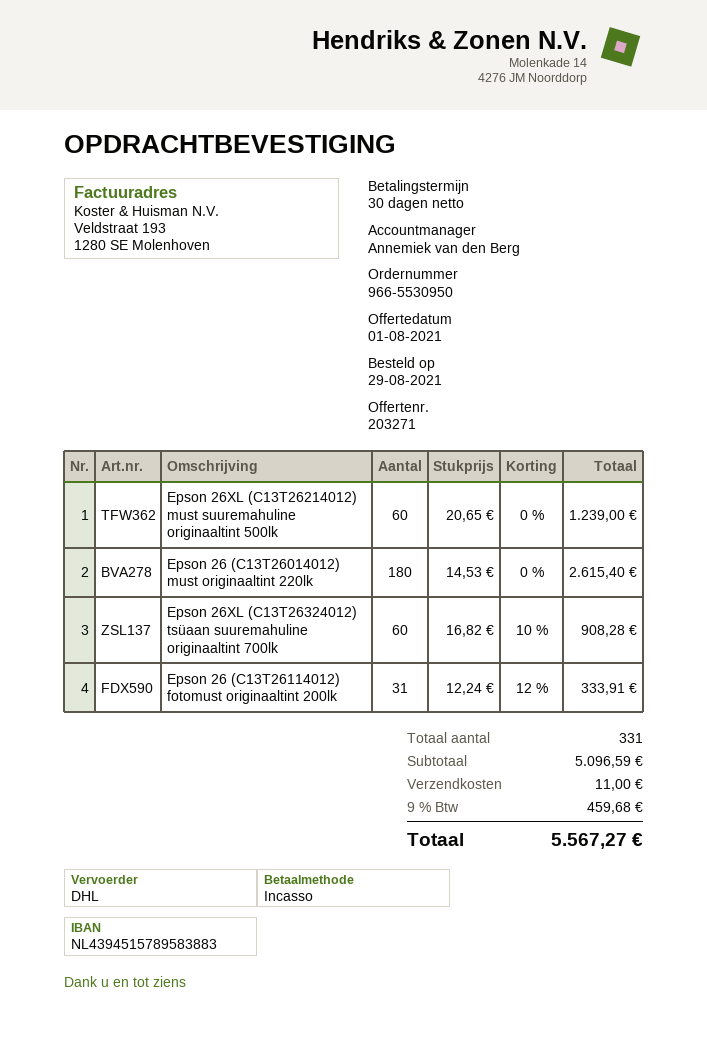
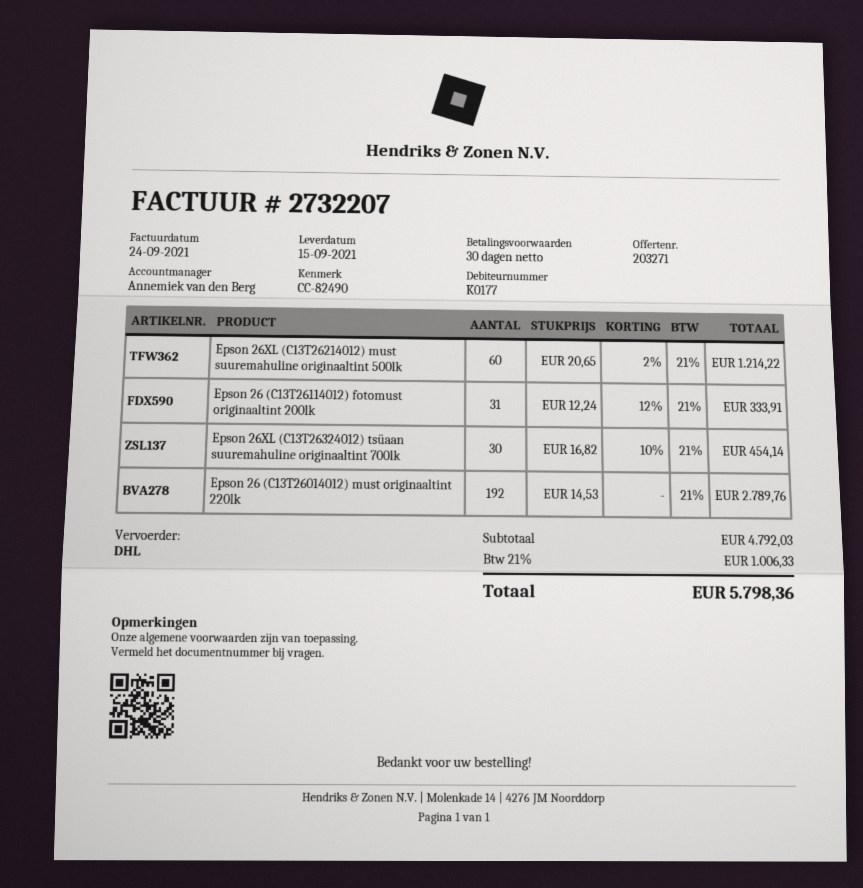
Epson 26XL (C13T26214012) must suuremahuline originaaltint 500lk: 60 x 20.65 = 1239.00 -> 60 x 20.65 - 2% = 1214.22
Epson 26 (C13T26014012) must originaaltint 220lk: 180 x 14.53 = 2615.40 -> 192 x 14.53 = 2789.76
Epson 26XL (C13T26324012) tsüaan suuremahuline originaaltint 700lk: 60 x 16.82 - 10% = 908.28 -> 30 x 16.82 - 10% = 454.14
subtotal: 5096.59 -> 4792.03
shipping: 11.00 -> none
tax: 9% = 459.68 -> 21% = 1006.33
total: 5567.27 -> 5798.36

